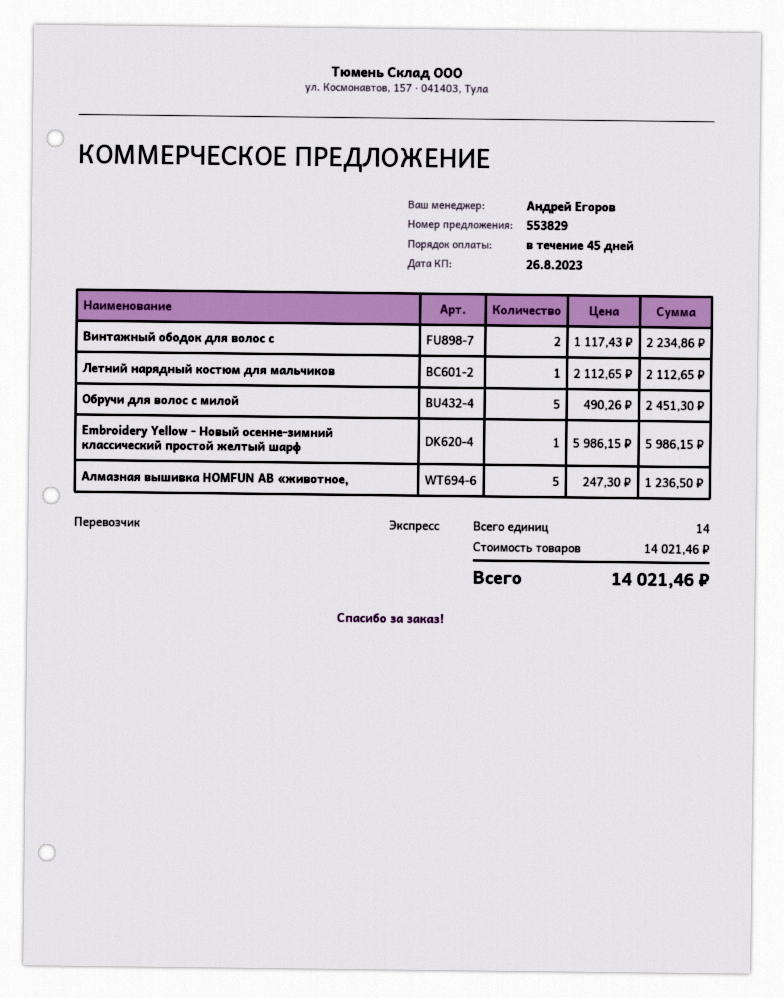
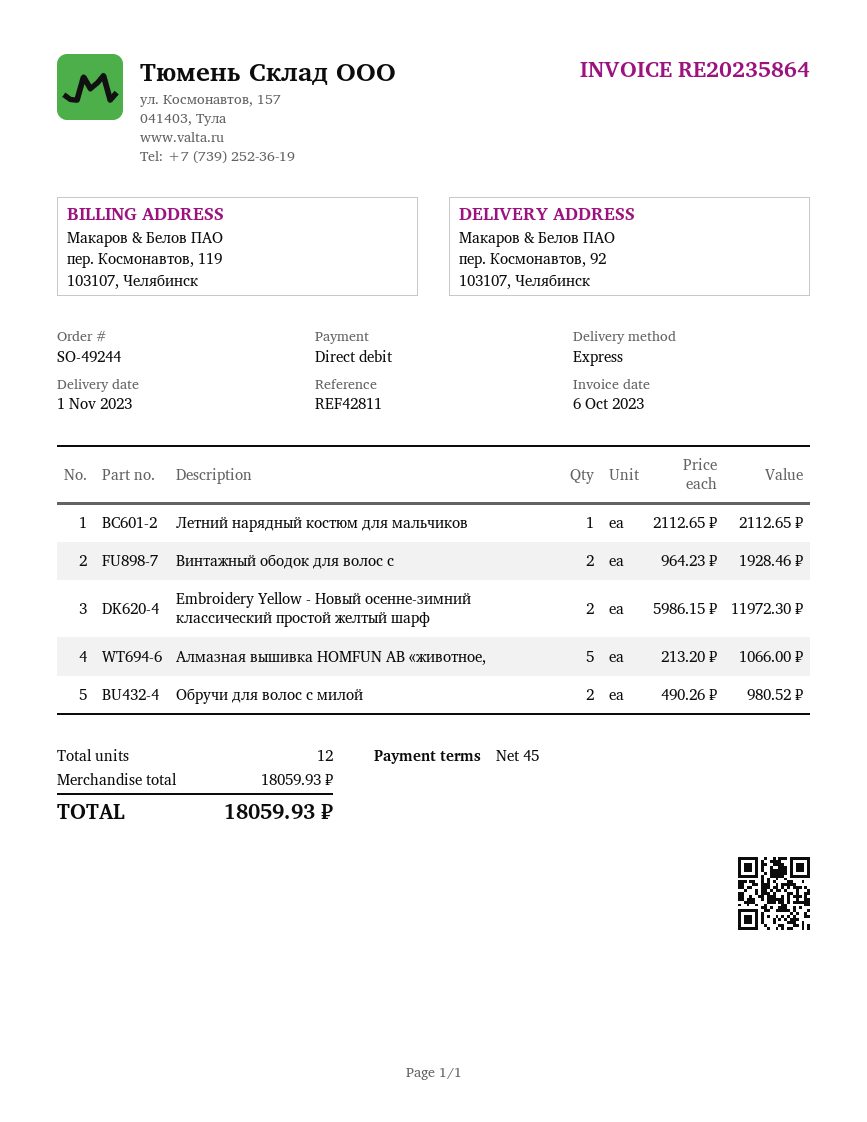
Винтажный ободок для волос с: 2 x 1117.43 = 2234.86 -> 2 x 964.23 = 1928.46
Обручи для волос с милой: 5 x 490.26 = 2451.30 -> 2 x 490.26 = 980.52
Embroidery Yellow - Новый осенне-зимний классический простой желтый шарф: 1 x 5986.15 = 5986.15 -> 2 x 5986.15 = 11972.30
Алмазная вышивка HOMFUN AB «животное,: 5 x 247.30 = 1236.50 -> 5 x 213.20 = 1066.00
total quantity: 14 -> 12
subtotal: 14021.46 -> 18059.93
total: 14021.46 -> 18059.93

